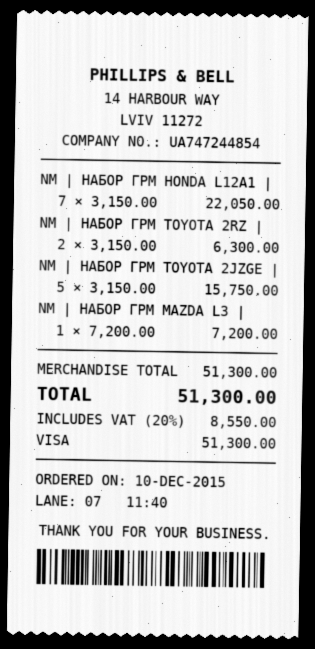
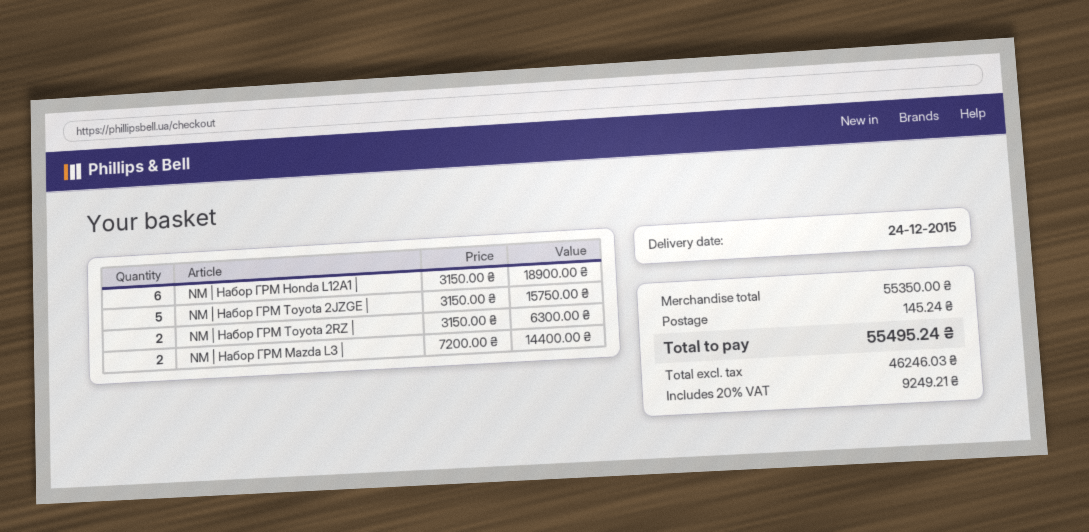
NM | НАБОР ГРМ HONDA L12A1 |: 7 x 3150.00 = 22050.00 -> 6 x 3150.00 = 18900.00
NM | НАБОР ГРМ MAZDA L3 |: 1 x 7200.00 = 7200.00 -> 2 x 7200.00 = 14400.00
subtotal: 51300.00 -> 55350.00
shipping: none -> 145.24
tax: 20% = 8550.00 -> 20% = 9249.21
total: 51300.00 -> 55495.24

